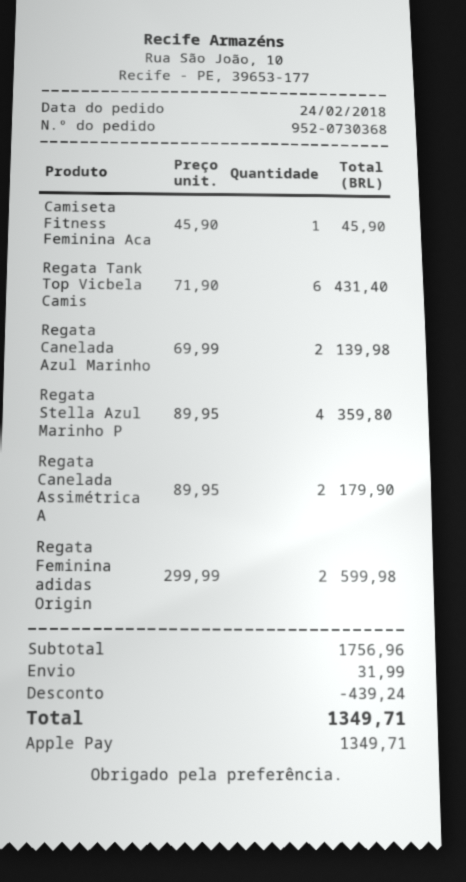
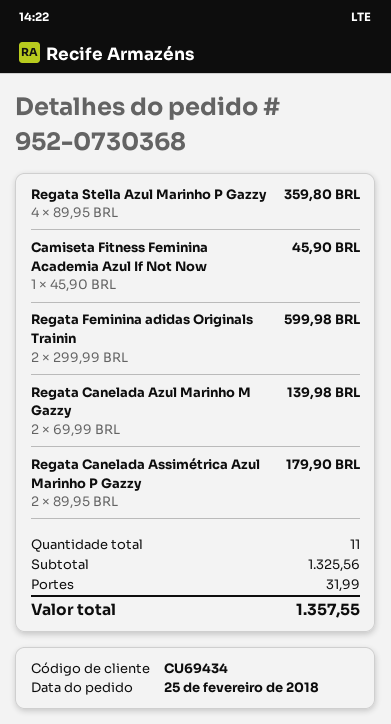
order date: 2018-02-24 -> 2018-02-25
Regata Tank Top Vicbela Camis: 6 x 71.90 = 431.40 -> none
subtotal: 1756.96 -> 1325.56
discount: 439.24 -> none
total: 1349.71 -> 1357.55

